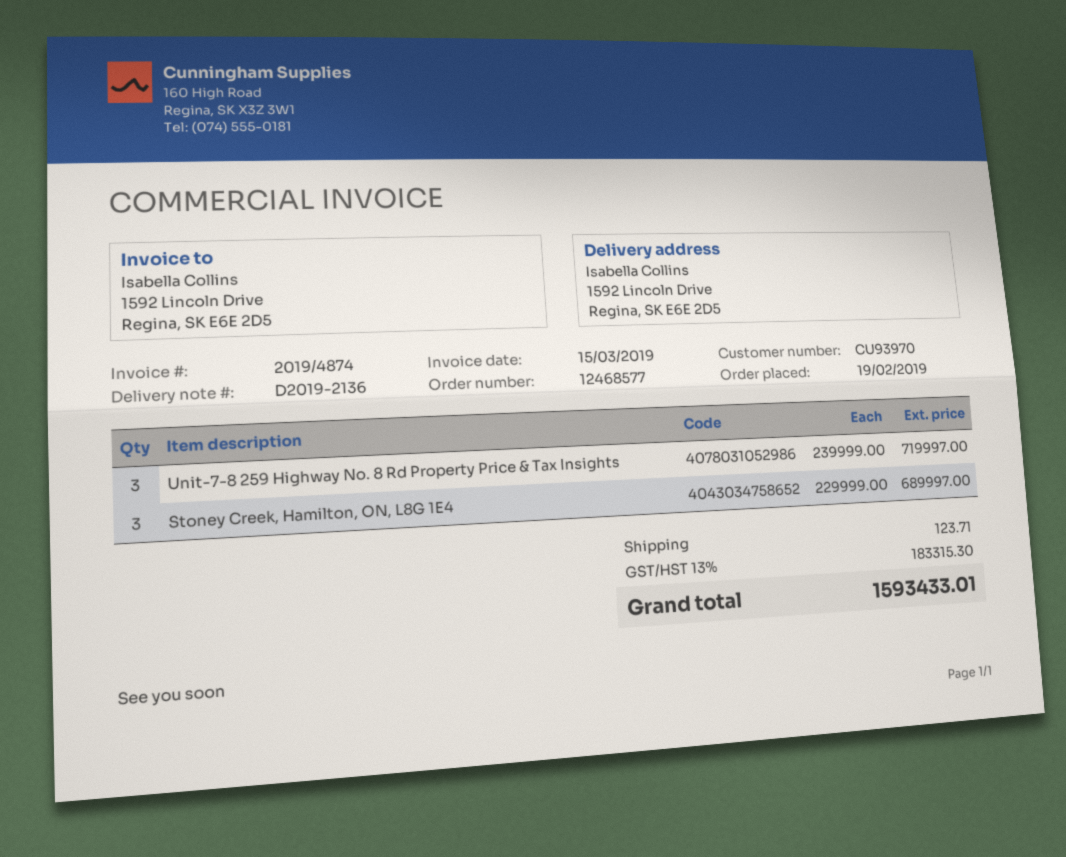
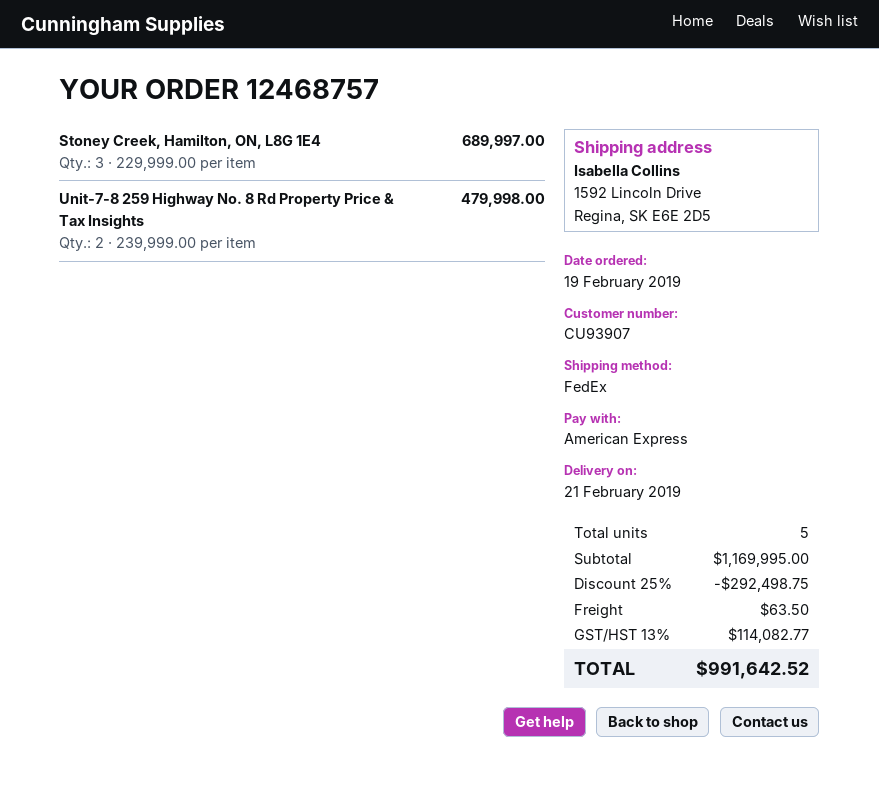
order number: 12468577 -> 12468757
customer number: CU93970 -> CU93907
Unit-7-8 259 Highway No. 8 Rd Property Price & Tax Insights: 3 x 239999.00 = 719997.00 -> 2 x 239999.00 = 479998.00
discount: none -> 25% = 292498.75
shipping: 123.71 -> 63.50
tax: 13% = 183315.30 -> 13% = 114082.77
total: 1593433.01 -> 991642.52

